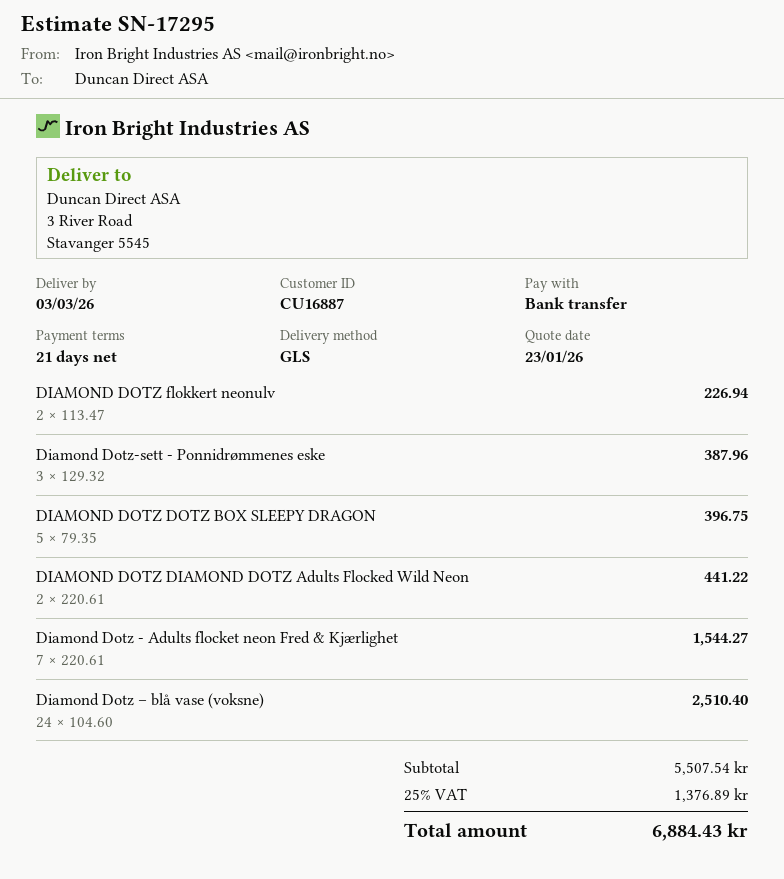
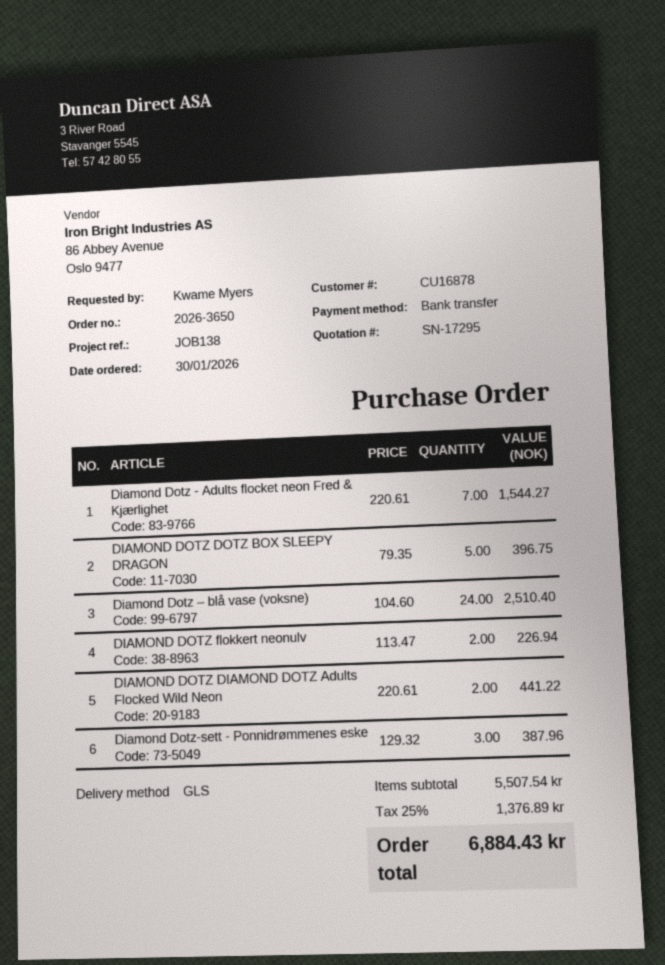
customer number: CU16887 -> CU16878

